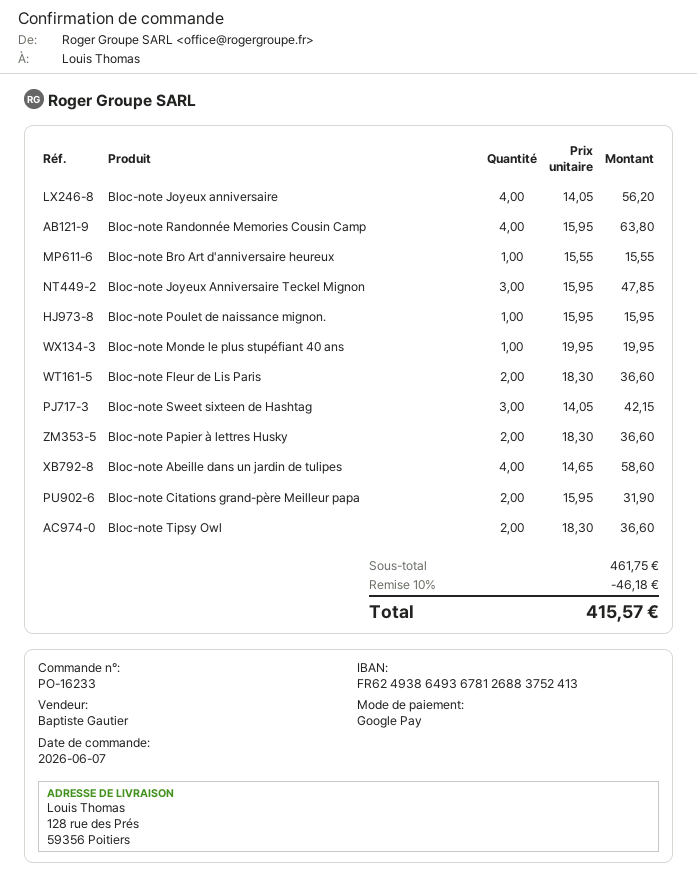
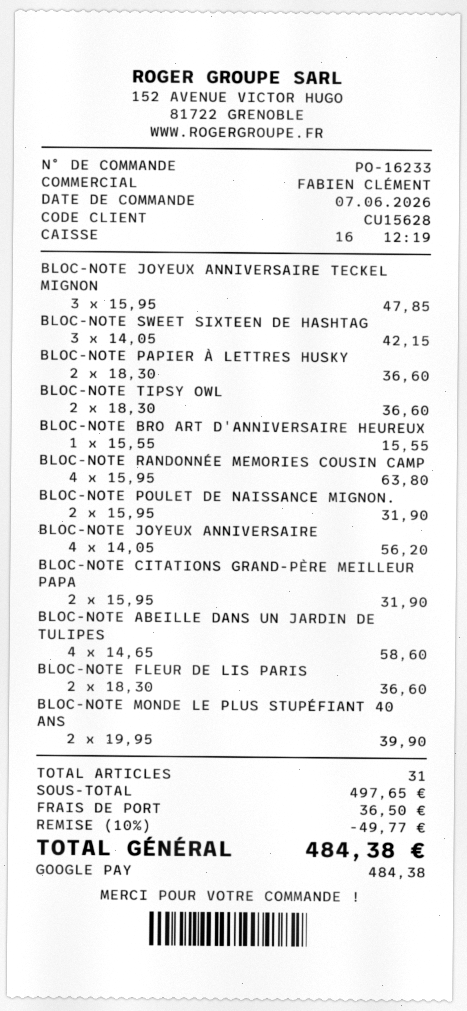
sales rep: Baptiste Gautier -> FABIEN CLÉMENT
Bloc-note Poulet de naissance mignon.: 1 x 15.95 = 15.95 -> 2 x 15.95 = 31.90
Bloc-note Monde le plus stupéfiant 40 ans: 1 x 19.95 = 19.95 -> 2 x 19.95 = 39.90
subtotal: 461.75 -> 497.65
discount: 10% = 46.18 -> 10% = 49.77
shipping: none -> 36.50
total: 415.57 -> 484.38

